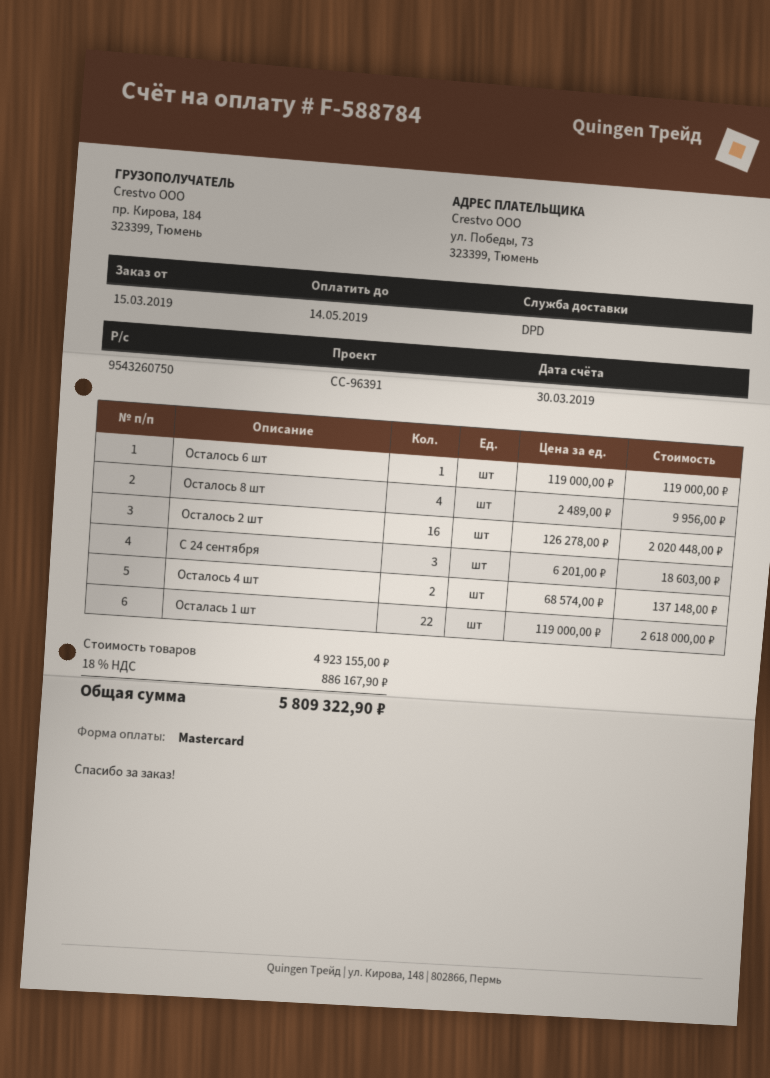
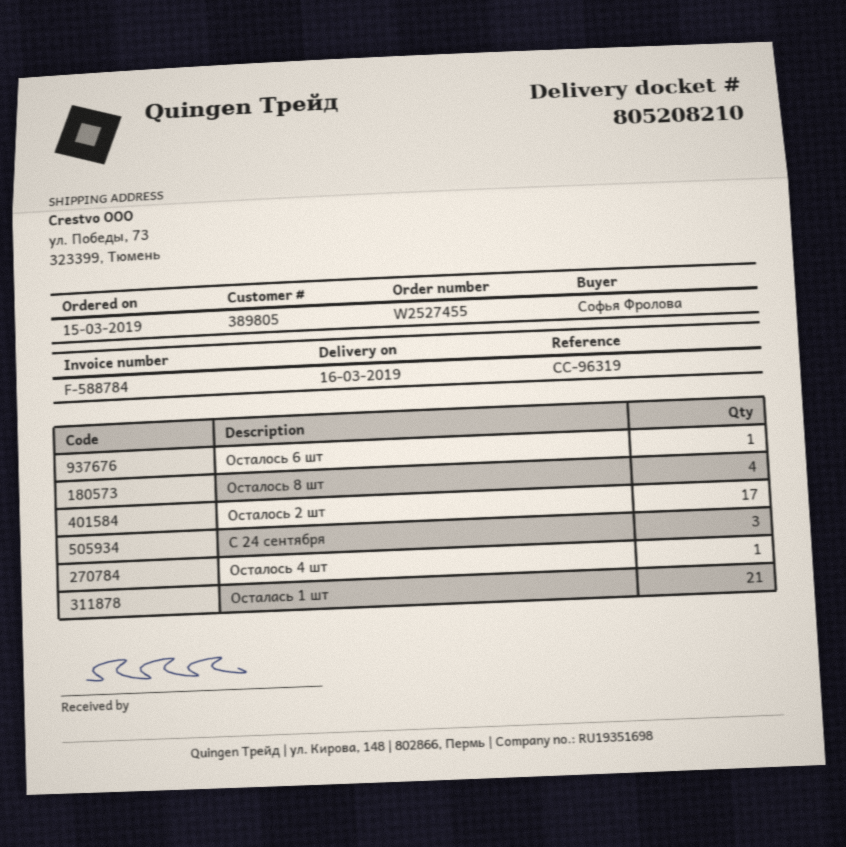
reference: CC-96391 -> CC-96319
ship to: пр. Кирова, 184, 323399, Тюмень -> ул. Победы, 73, 323399, Тюмень
Осталось 2 шт: 16 -> 17
Осталось 4 шт: 2 -> 1
Осталась 1 шт: 22 -> 21

